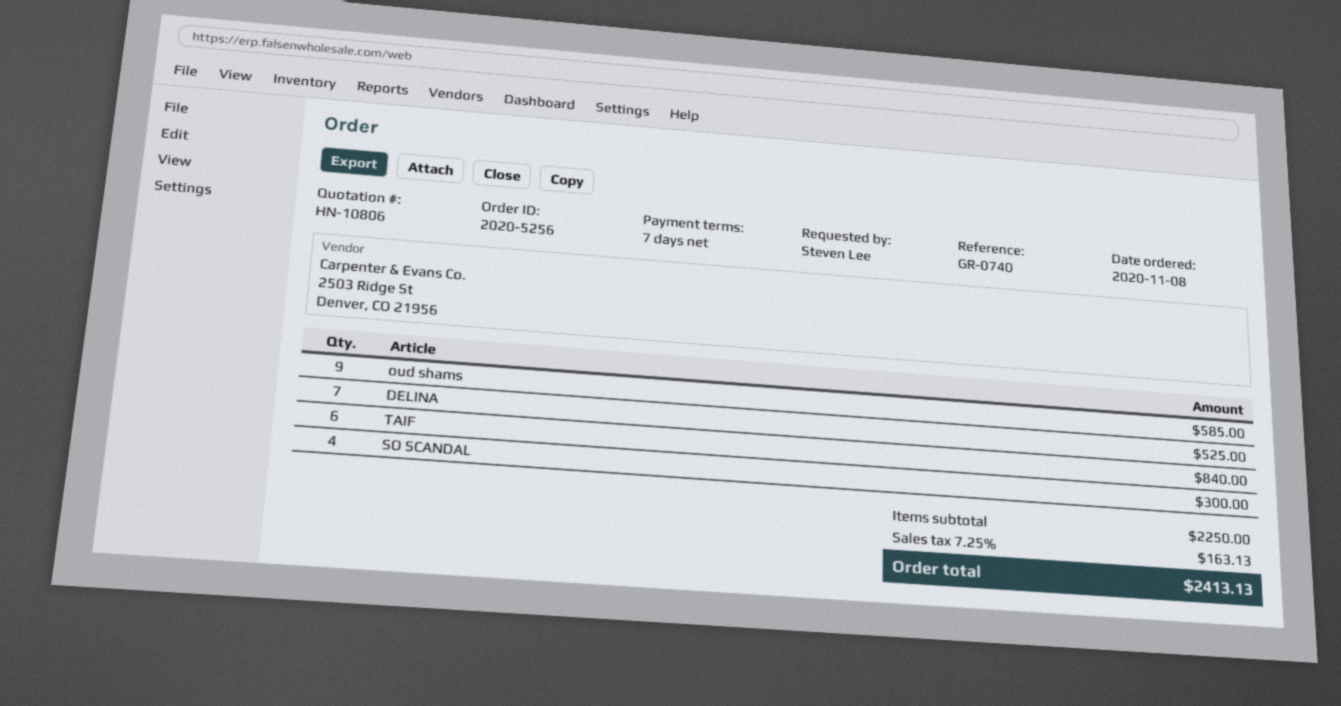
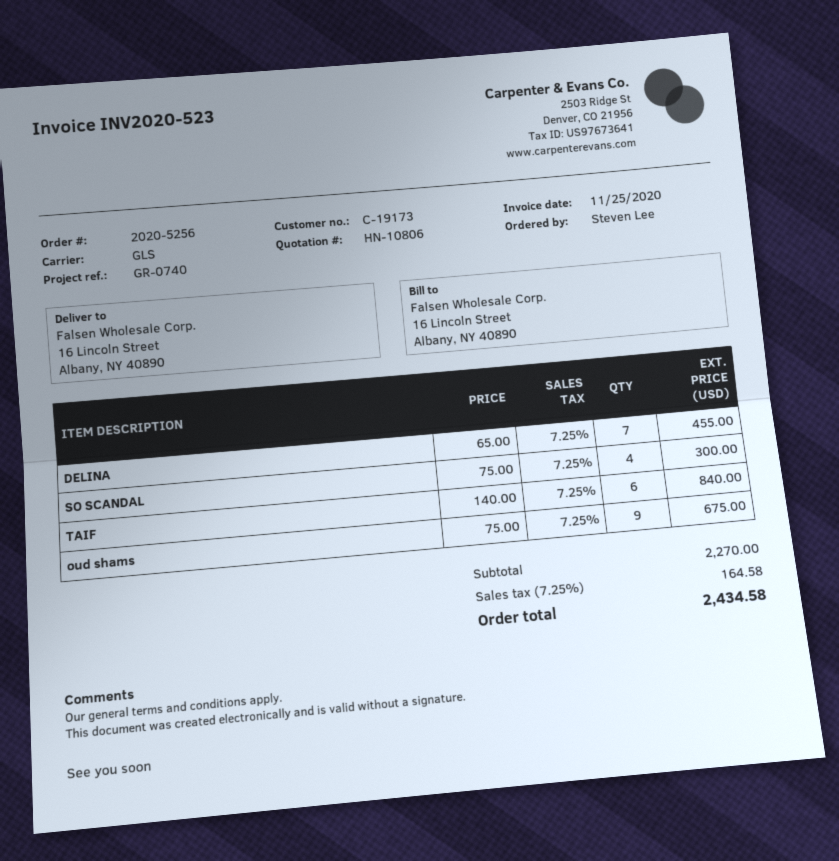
oud shams: 9 for 585.00 -> 9 for 675.00
DELINA: 7 for 525.00 -> 7 for 455.00
subtotal: 2250.00 -> 2270.00
tax: 7.25% = 163.13 -> 7.25% = 164.58
total: 2413.13 -> 2434.58

